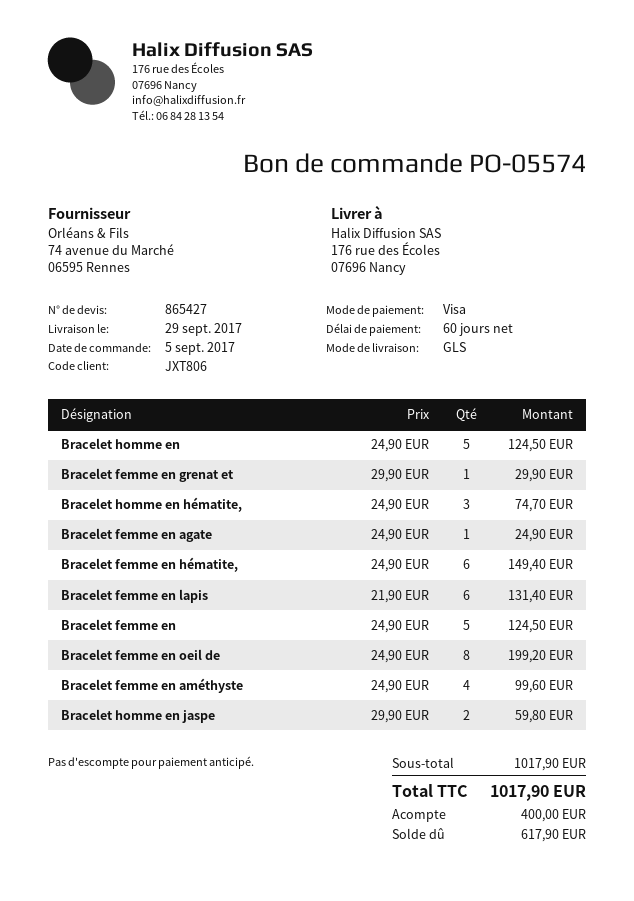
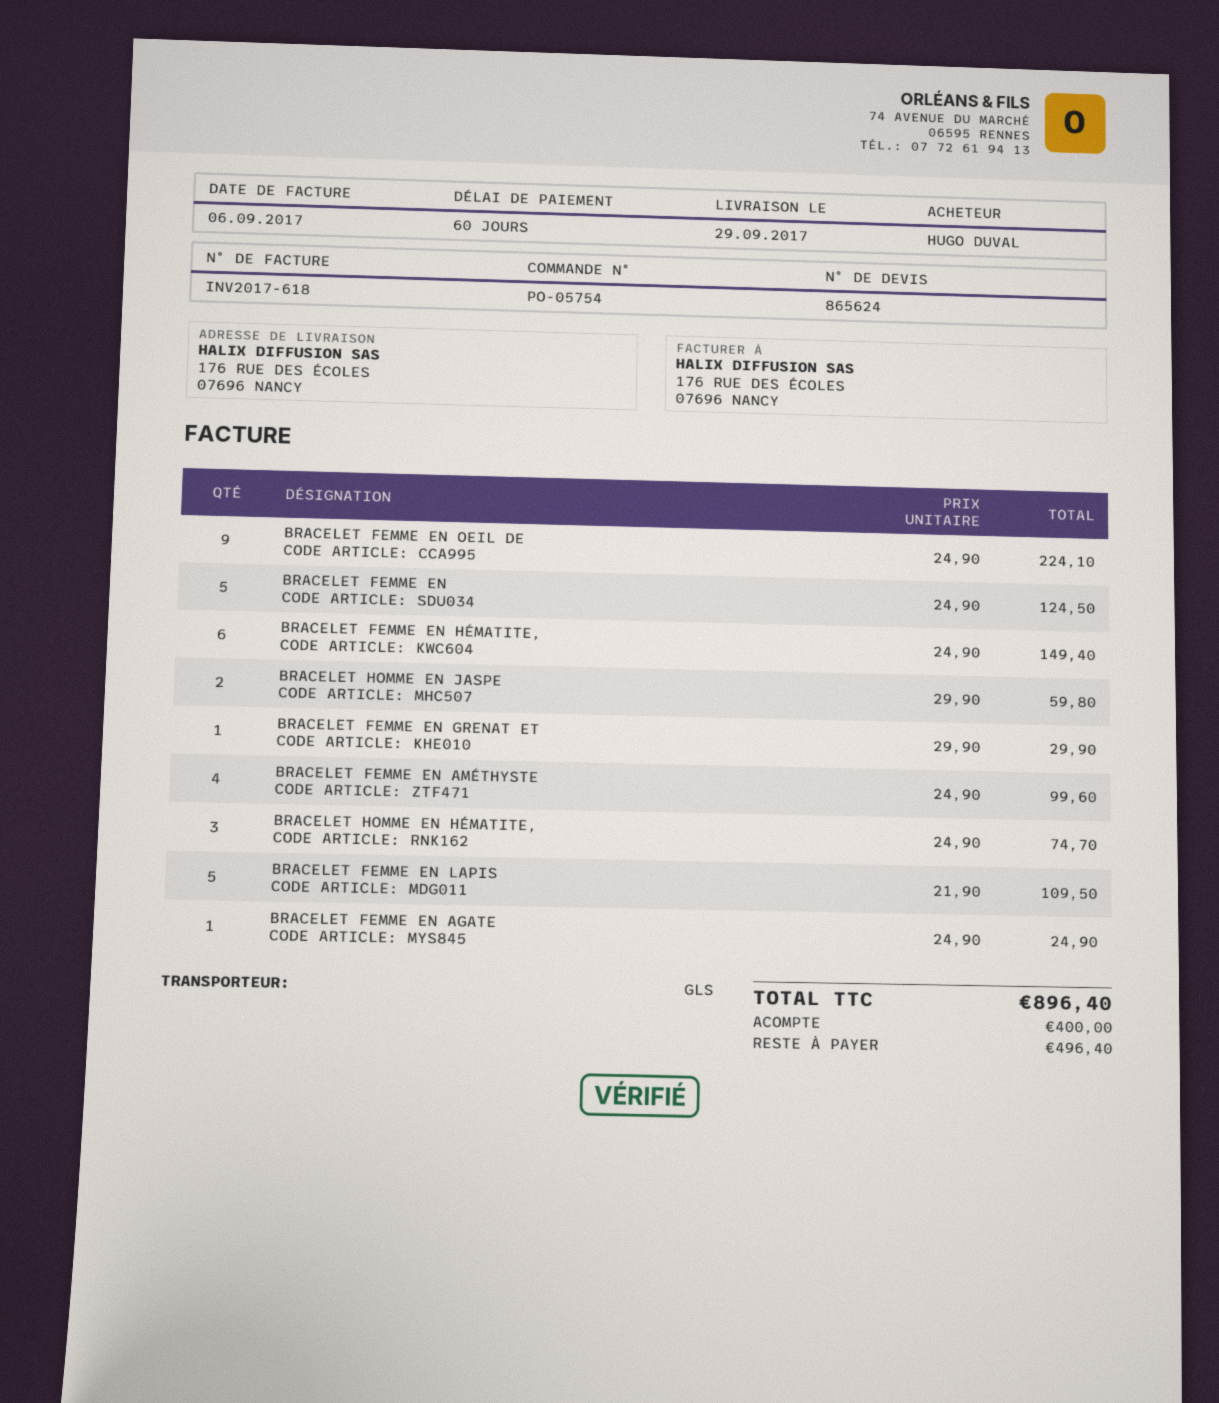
quote number: 865427 -> 865624
order number: PO-05574 -> PO-05754
Bracelet homme en: 5 x 24.90 = 124.50 -> none
Bracelet femme en lapis: 6 x 21.90 = 131.40 -> 5 x 21.90 = 109.50
Bracelet femme en oeil de: 8 x 24.90 = 199.20 -> 9 x 24.90 = 224.10
total: 1017.90 -> 896.40
balance: 617.90 -> 496.40

